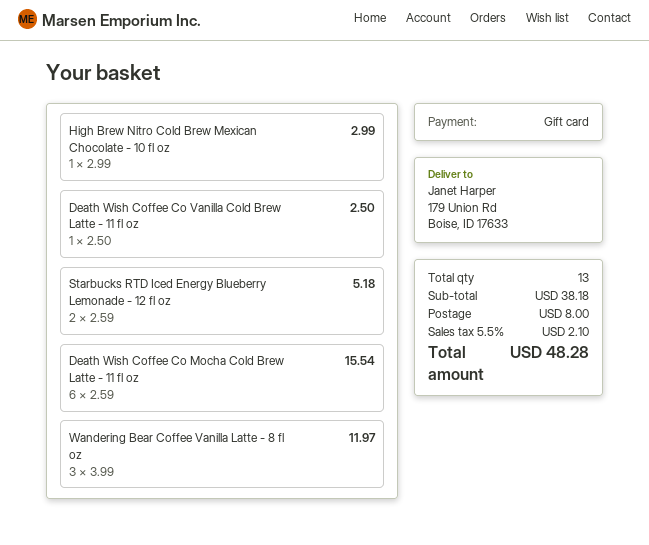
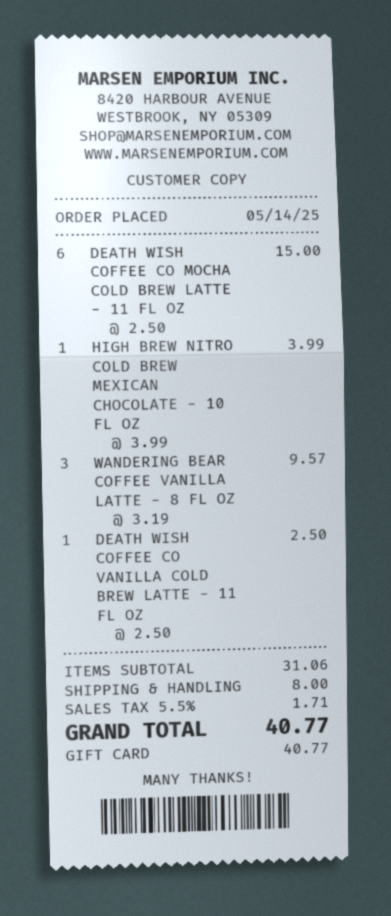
High Brew Nitro Cold Brew Mexican Chocolate - 10 fl oz: 1 x 2.99 = 2.99 -> 1 x 3.99 = 3.99
Starbucks RTD Iced Energy Blueberry Lemonade - 12 fl oz: 2 x 2.59 = 5.18 -> none
Death Wish Coffee Co Mocha Cold Brew Latte - 11 fl oz: 6 x 2.59 = 15.54 -> 6 x 2.50 = 15.00
Wandering Bear Coffee Vanilla Latte - 8 fl oz: 3 x 3.99 = 11.97 -> 3 x 3.19 = 9.57
subtotal: 38.18 -> 31.06
tax: 5.5% = 2.10 -> 5.5% = 1.71
total: 48.28 -> 40.77

